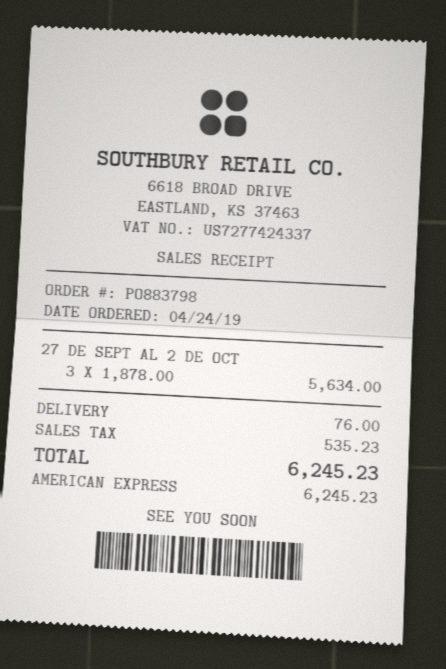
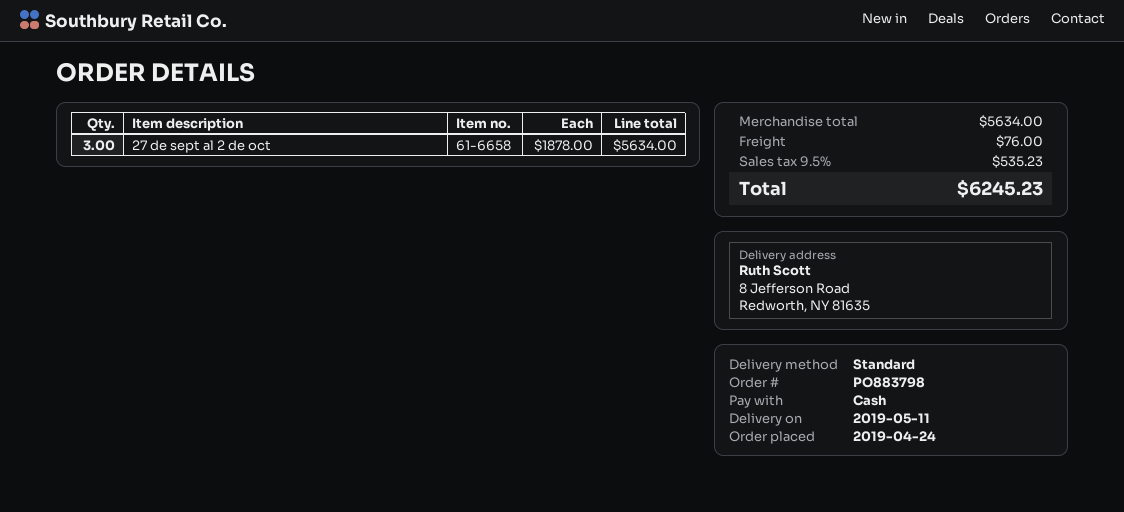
payment method: American Express -> cash

